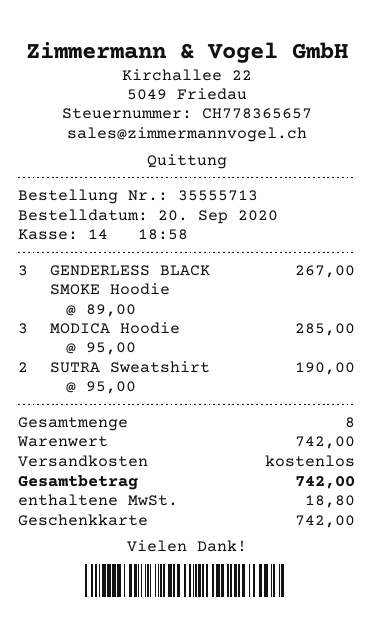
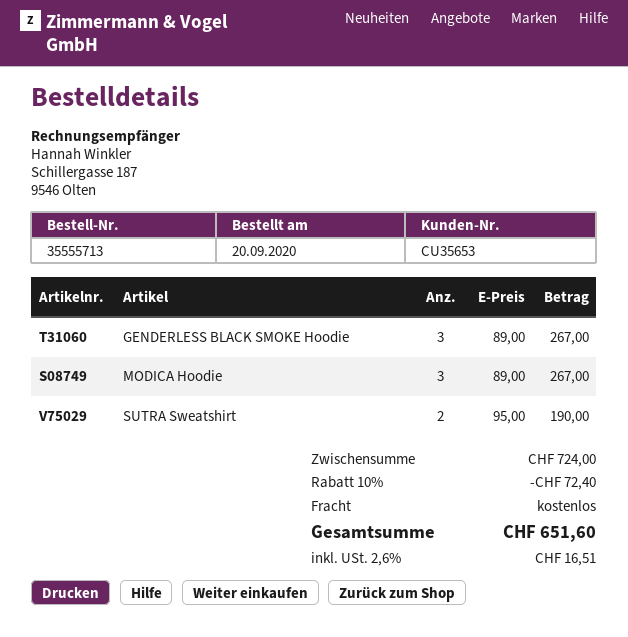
MODICA Hoodie: 3 x 95.00 = 285.00 -> 3 x 89.00 = 267.00
subtotal: 742.00 -> 724.00
discount: none -> 10% = 72.40
tax: 18.80 -> 16.51
total: 742.00 -> 651.60

